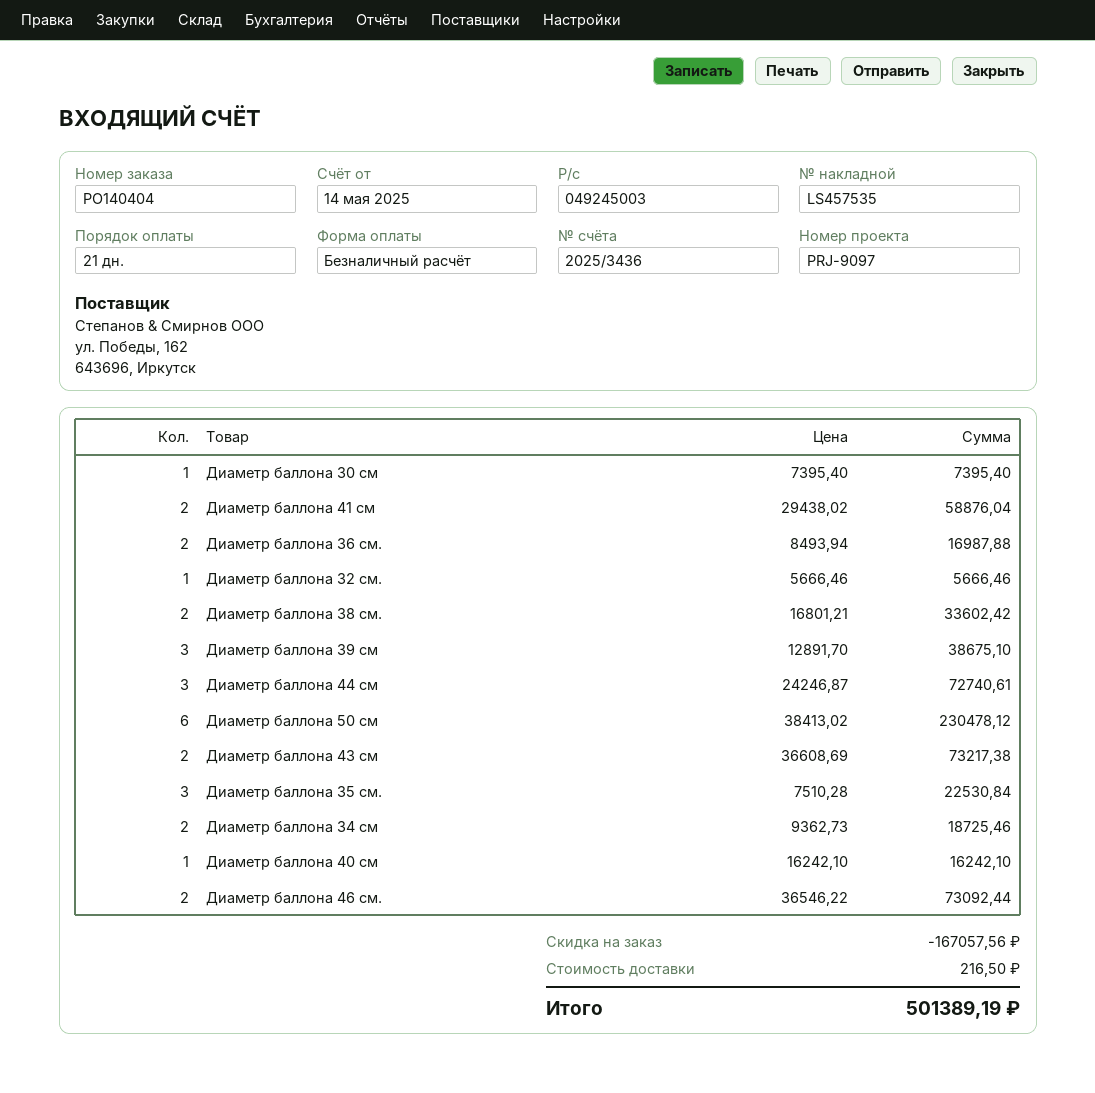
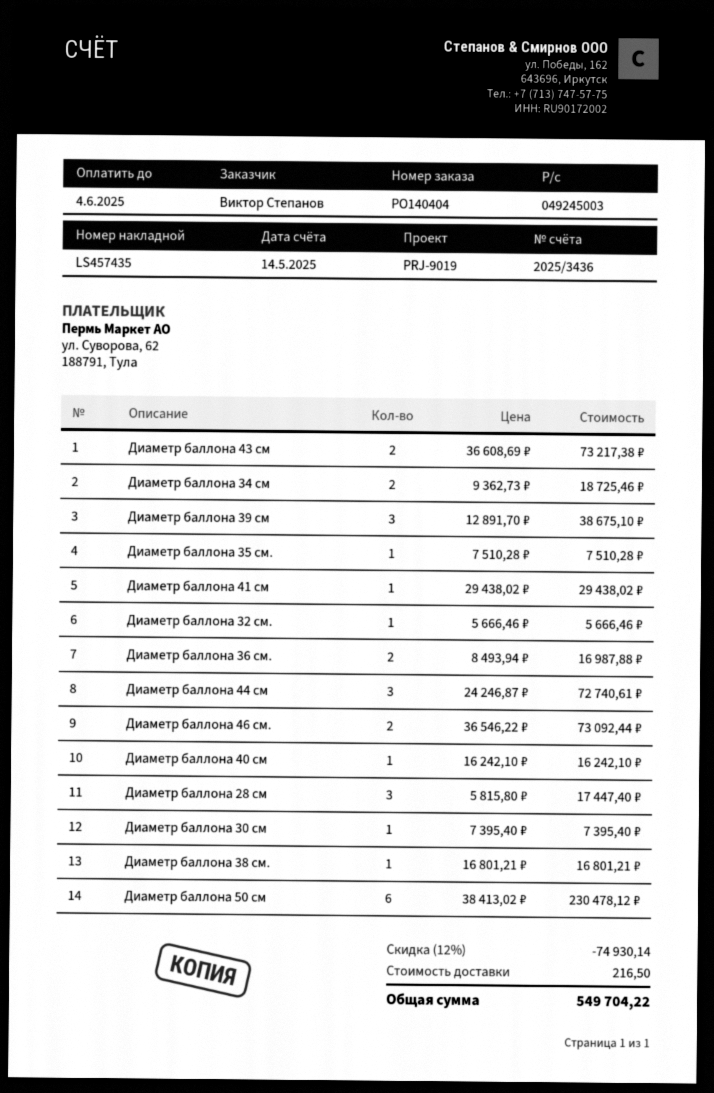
delivery note number: LS457535 -> LS457435
reference: PRJ-9097 -> PRJ-9019
Диаметр баллона 41 см: 2 x 29438.02 = 58876.04 -> 1 x 29438.02 = 29438.02
Диаметр баллона 38 см.: 2 x 16801.21 = 33602.42 -> 1 x 16801.21 = 16801.21
Диаметр баллона 35 см.: 3 x 7510.28 = 22530.84 -> 1 x 7510.28 = 7510.28
Диаметр баллона 28 см: none -> 3 x 5815.80 = 17447.40
discount: 167057.56 -> 74930.14
total: 501389.19 -> 549704.22

